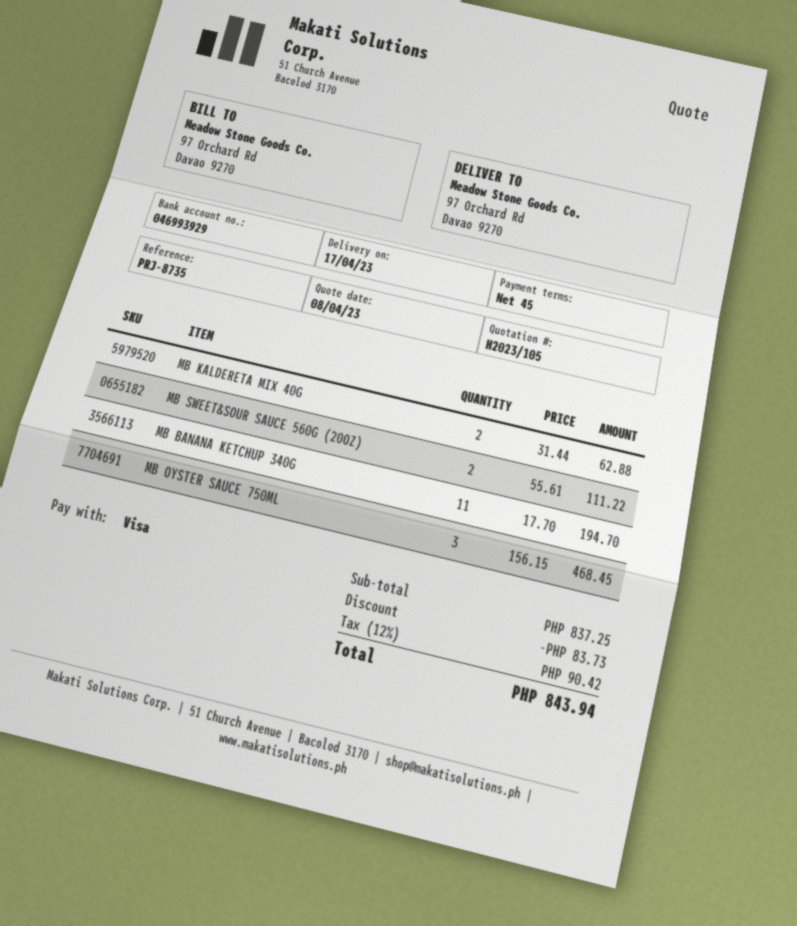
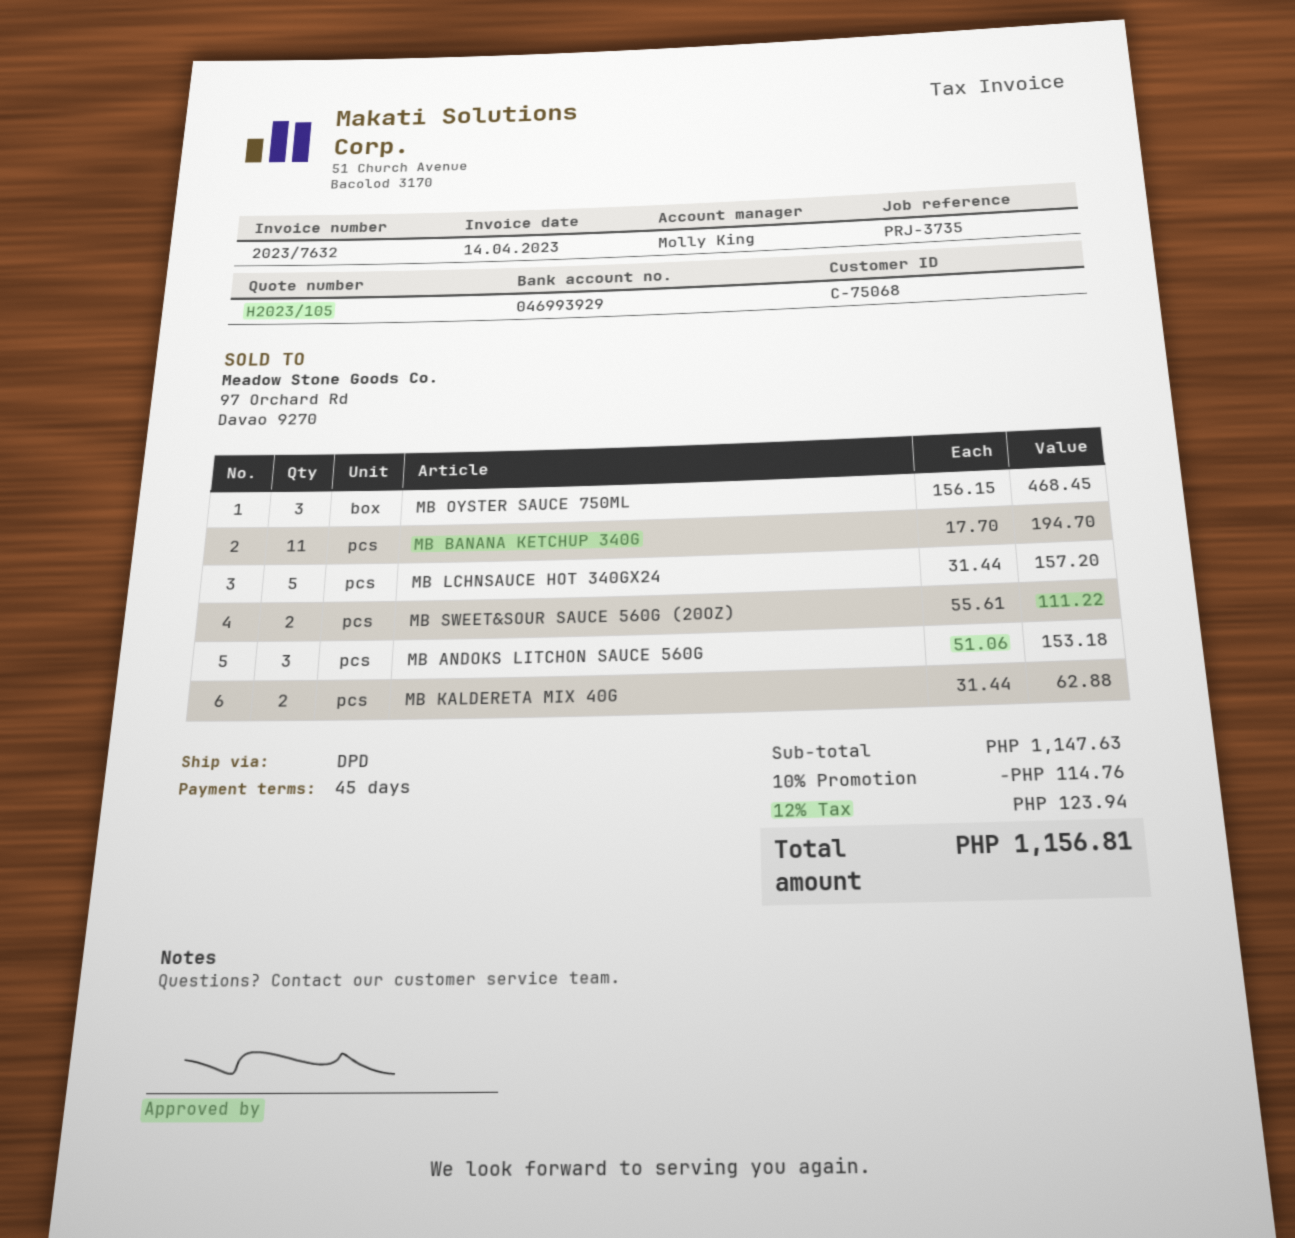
reference: PRJ-8735 -> PRJ-3735
MB LCHNSAUCE HOT 340GX24: none -> 5 x 31.44 = 157.20
MB ANDOKS LITCHON SAUCE 560G: none -> 3 x 51.06 = 153.18
subtotal: 837.25 -> 1147.63
discount: 83.73 -> 114.76
tax: 12% = 90.42 -> 12% = 123.94
total: 843.94 -> 1156.81

